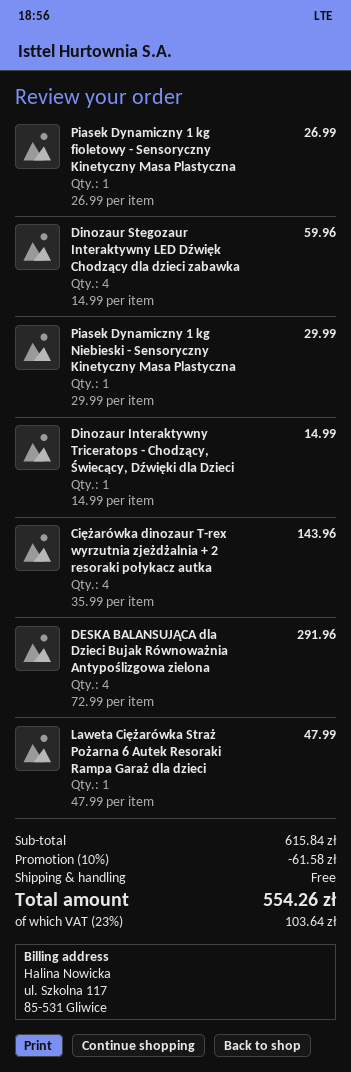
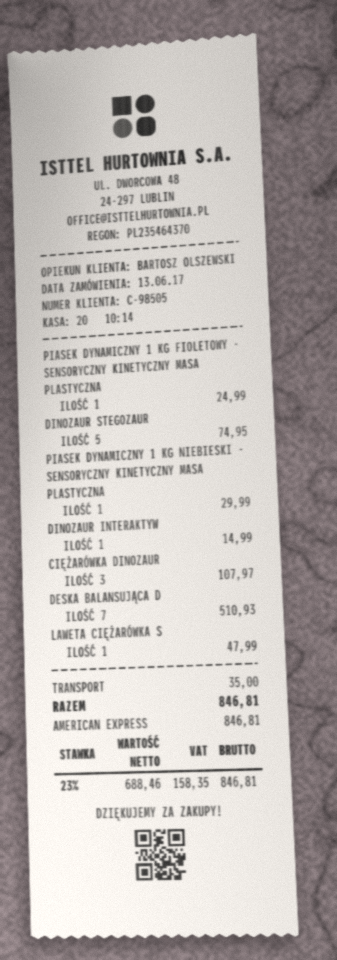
Piasek Dynamiczny 1 kg fioletowy - Sensoryczny Kinetyczny Masa Plastyczna: 1 for 26.99 -> 1 for 24.99
Dinozaur Stegozaur Interaktywny LED Dźwięk Chodzący dla dzieci zabawka: 4 for 59.96 -> 5 for 74.95
Ciężarówka dinozaur T-rex wyrzutnia zjeżdżalnia + 2 resoraki połykacz autka: 4 for 143.96 -> 3 for 107.97
DESKA BALANSUJĄCA dla Dzieci Bujak Równoważnia Antypoślizgowa zielona: 4 for 291.96 -> 7 for 510.93
discount: 10% = 61.58 -> none
shipping: 0.00 -> 35.00
tax: 23% = 103.64 -> 23% = 158.35
total: 554.26 -> 846.81

